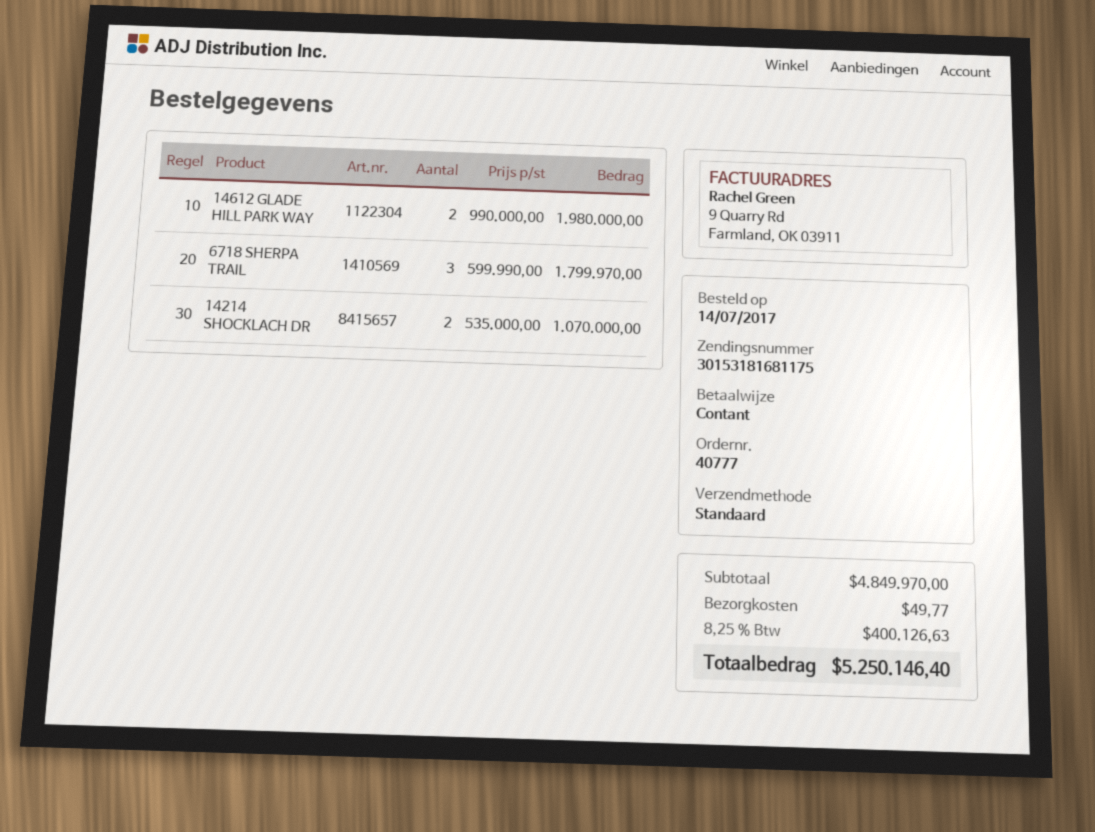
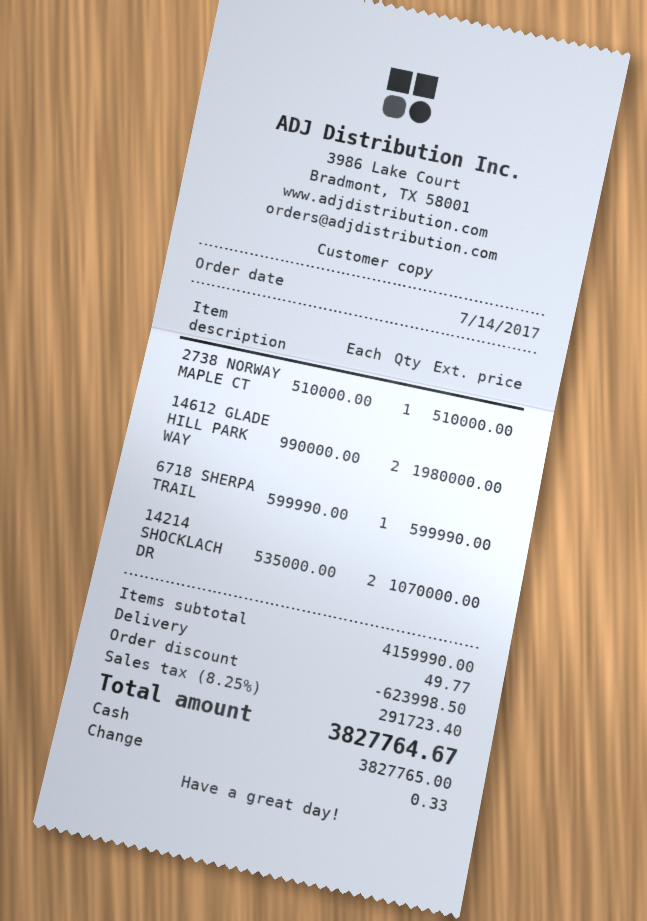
6718 SHERPA TRAIL: 3 x 599990.00 = 1799970.00 -> 1 x 599990.00 = 599990.00
2738 NORWAY MAPLE CT: none -> 1 x 510000.00 = 510000.00
subtotal: 4849970.00 -> 4159990.00
discount: none -> 623998.50
tax: 8.25% = 400126.63 -> 8.25% = 291723.40
total: 5250146.40 -> 3827764.67

